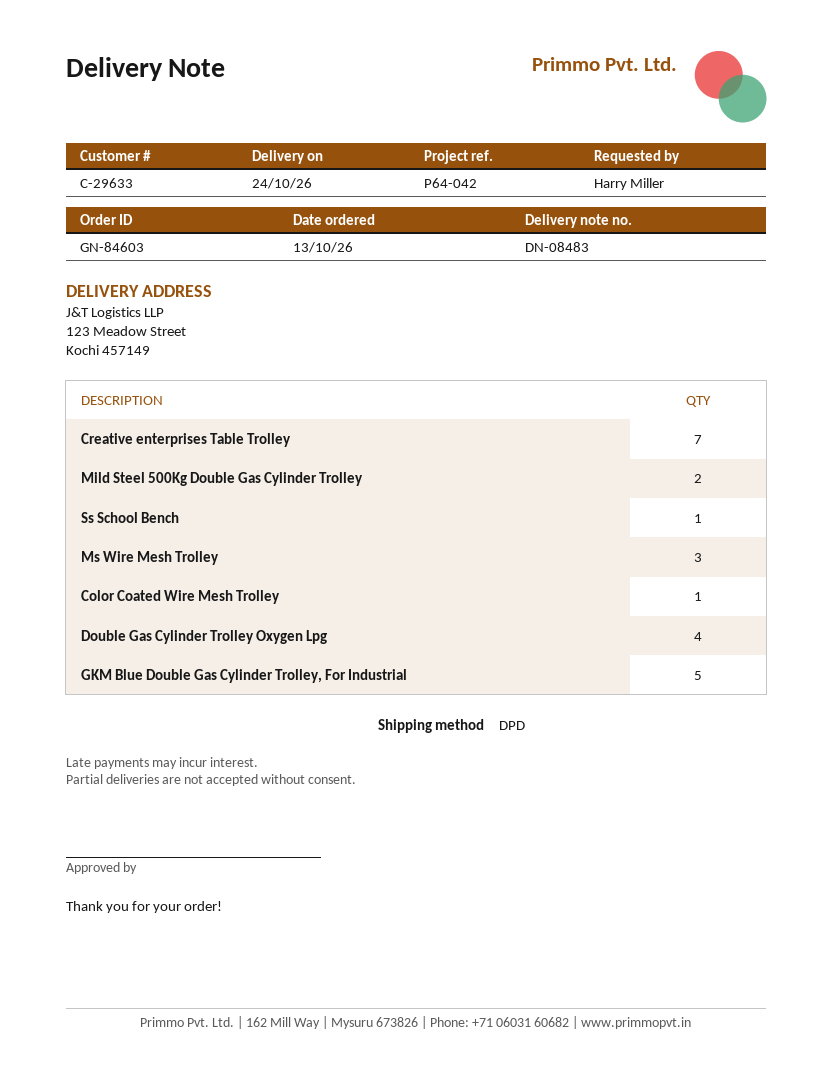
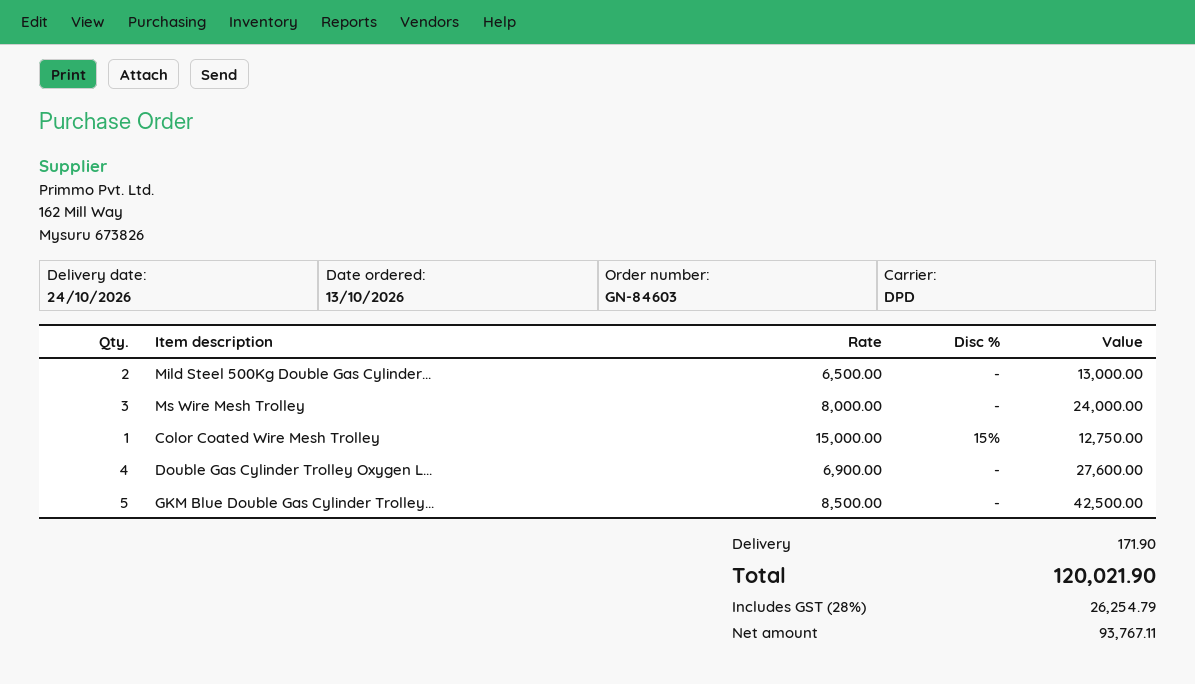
Creative enterprises Table Trolley: 7 -> none
Ss School Bench: 1 -> none

